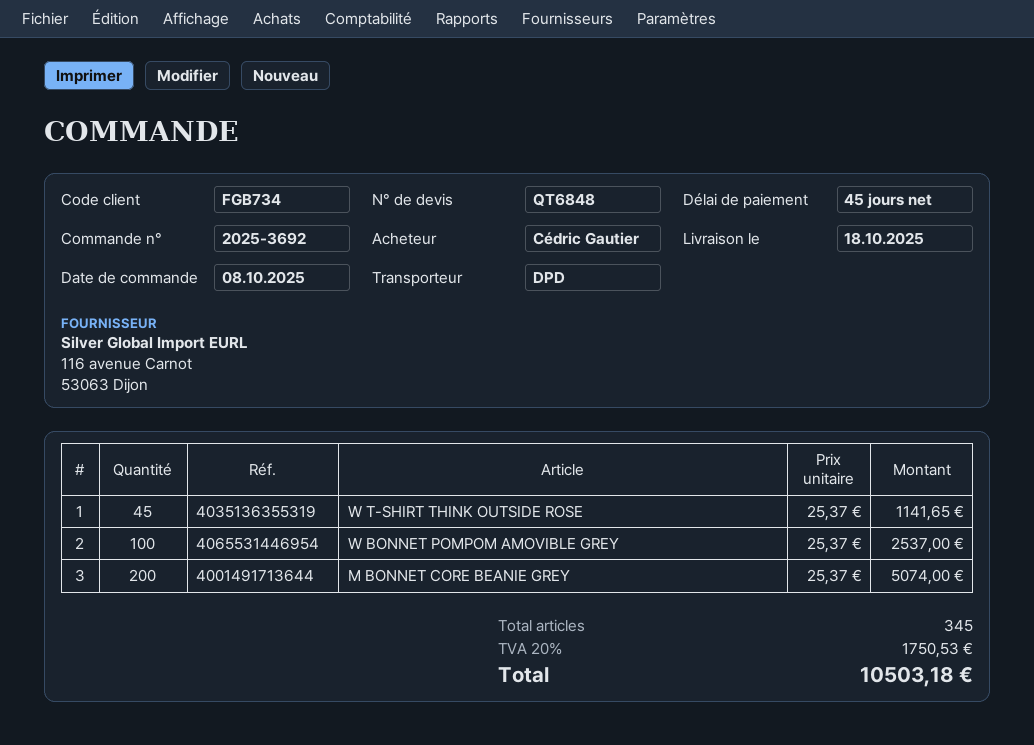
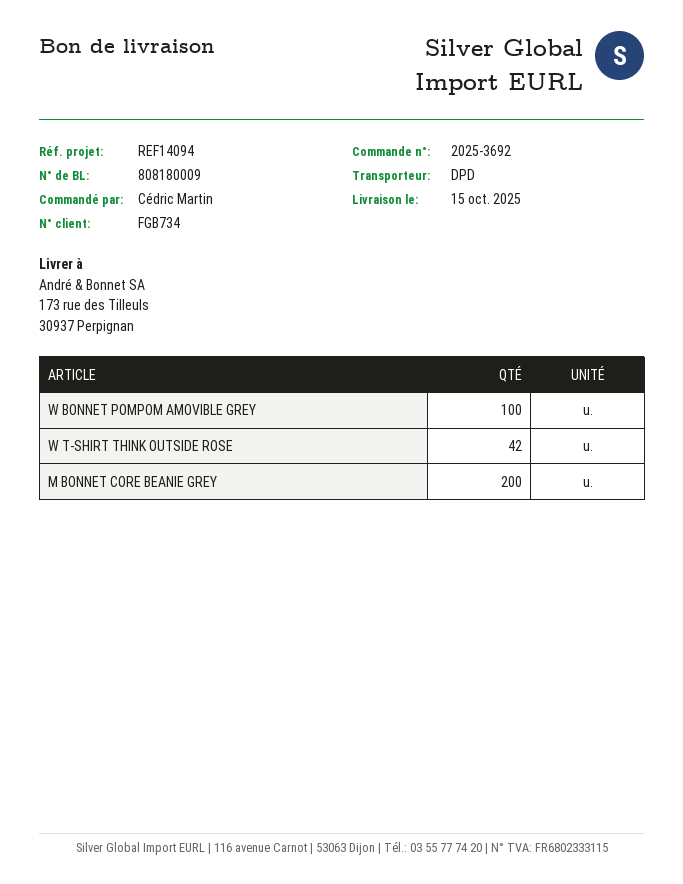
delivery date: 2025-10-18 -> 2025-10-15
ordered by: Cédric Gautier -> Cédric Martin
W T-SHIRT THINK OUTSIDE ROSE: 45 -> 42

